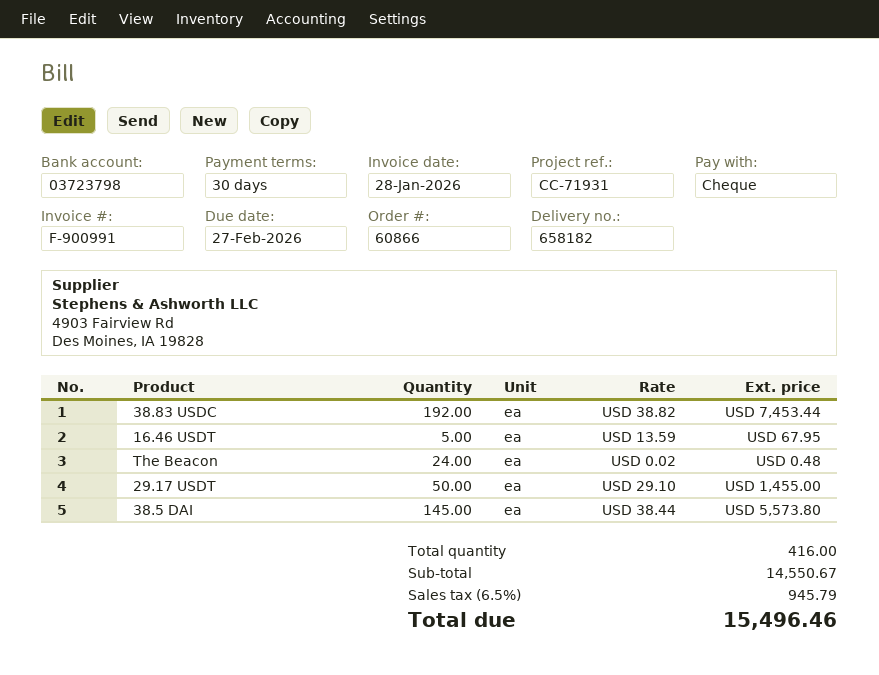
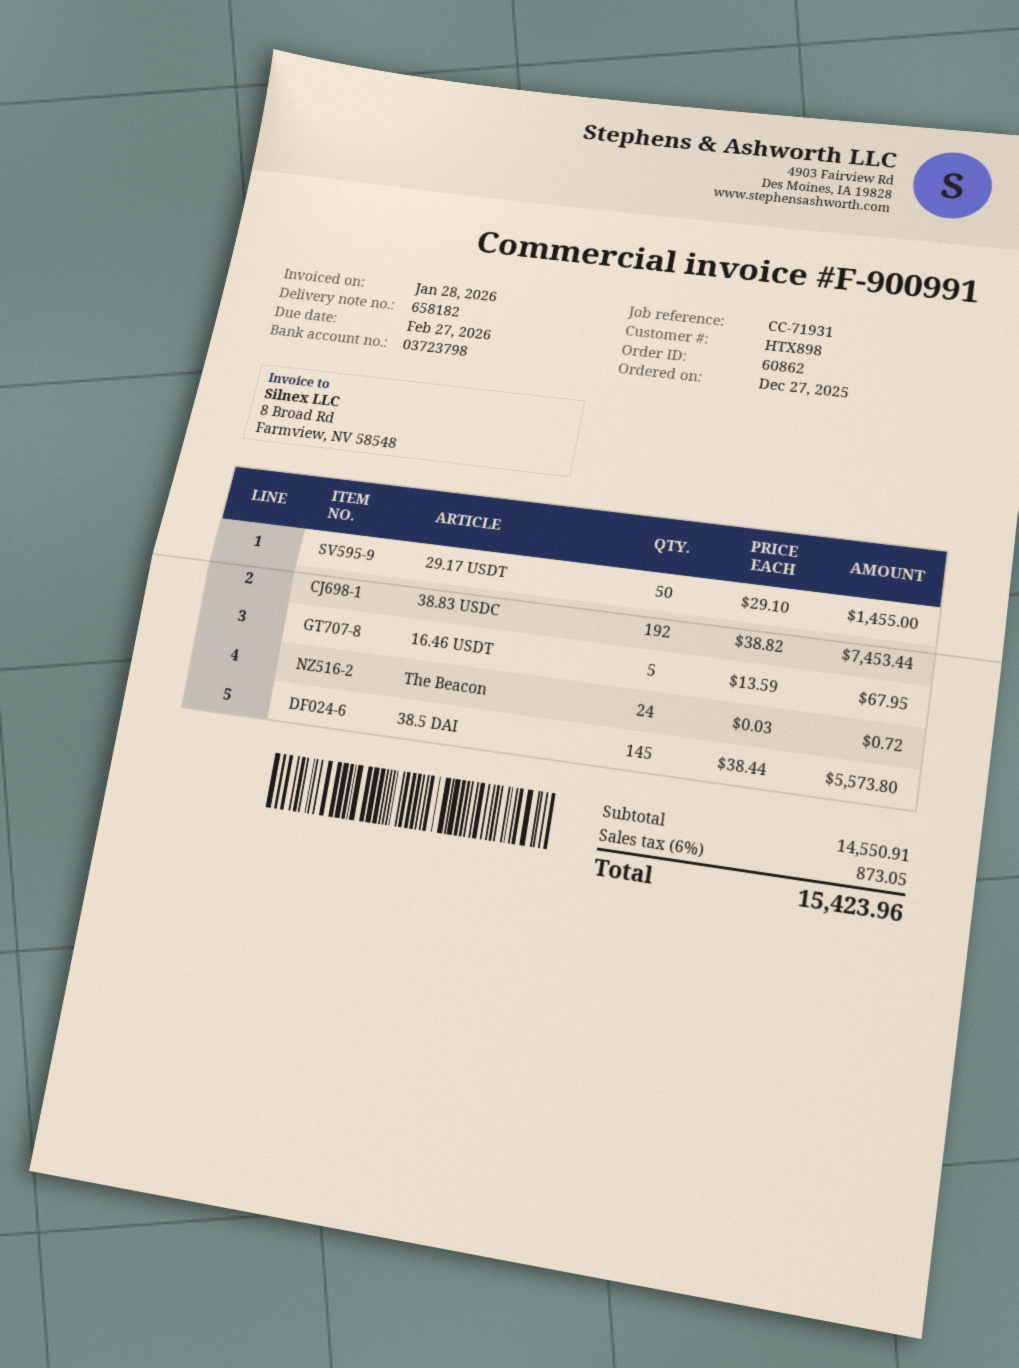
order number: 60866 -> 60862
The Beacon: 24 x 0.02 = 0.48 -> 24 x 0.03 = 0.72
subtotal: 14550.67 -> 14550.91
tax: 6.5% = 945.79 -> 6% = 873.05
total: 15496.46 -> 15423.96

